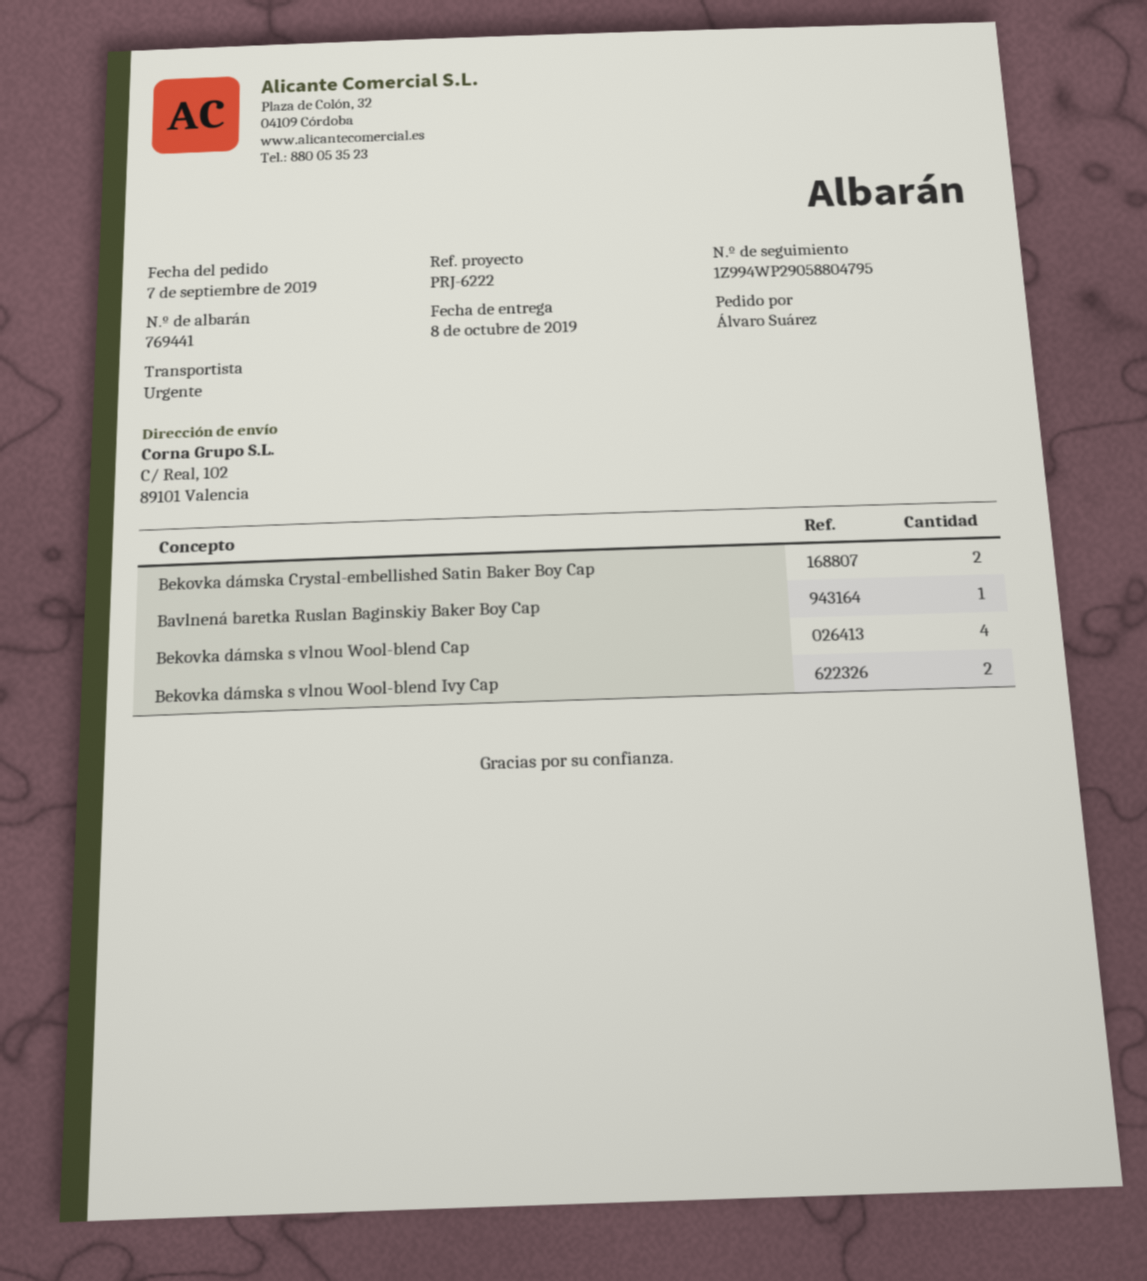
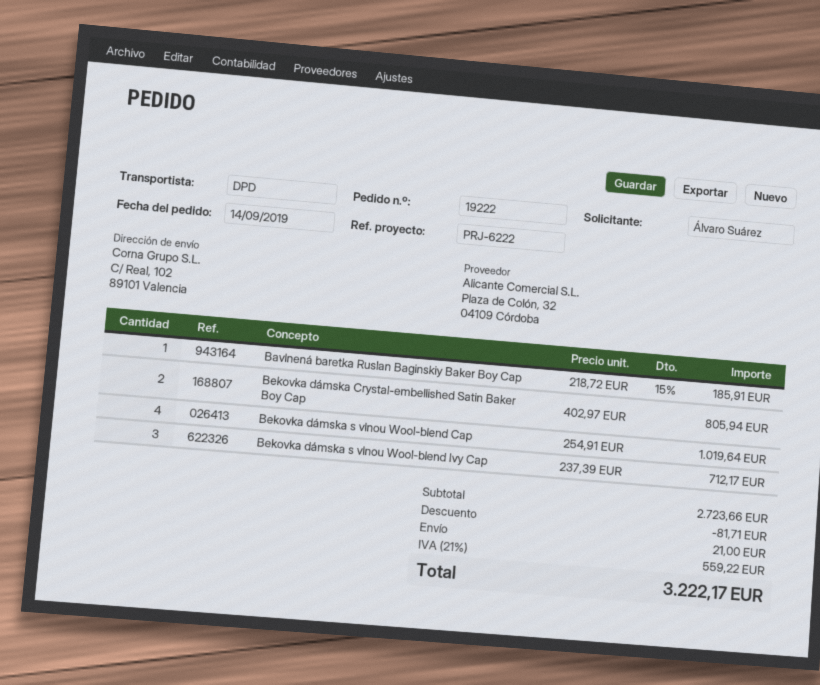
order date: 2019-09-07 -> 2019-09-14
shipping method: express -> DPD
Bekovka dámska s vlnou Wool-blend Ivy Cap: 2 -> 3

